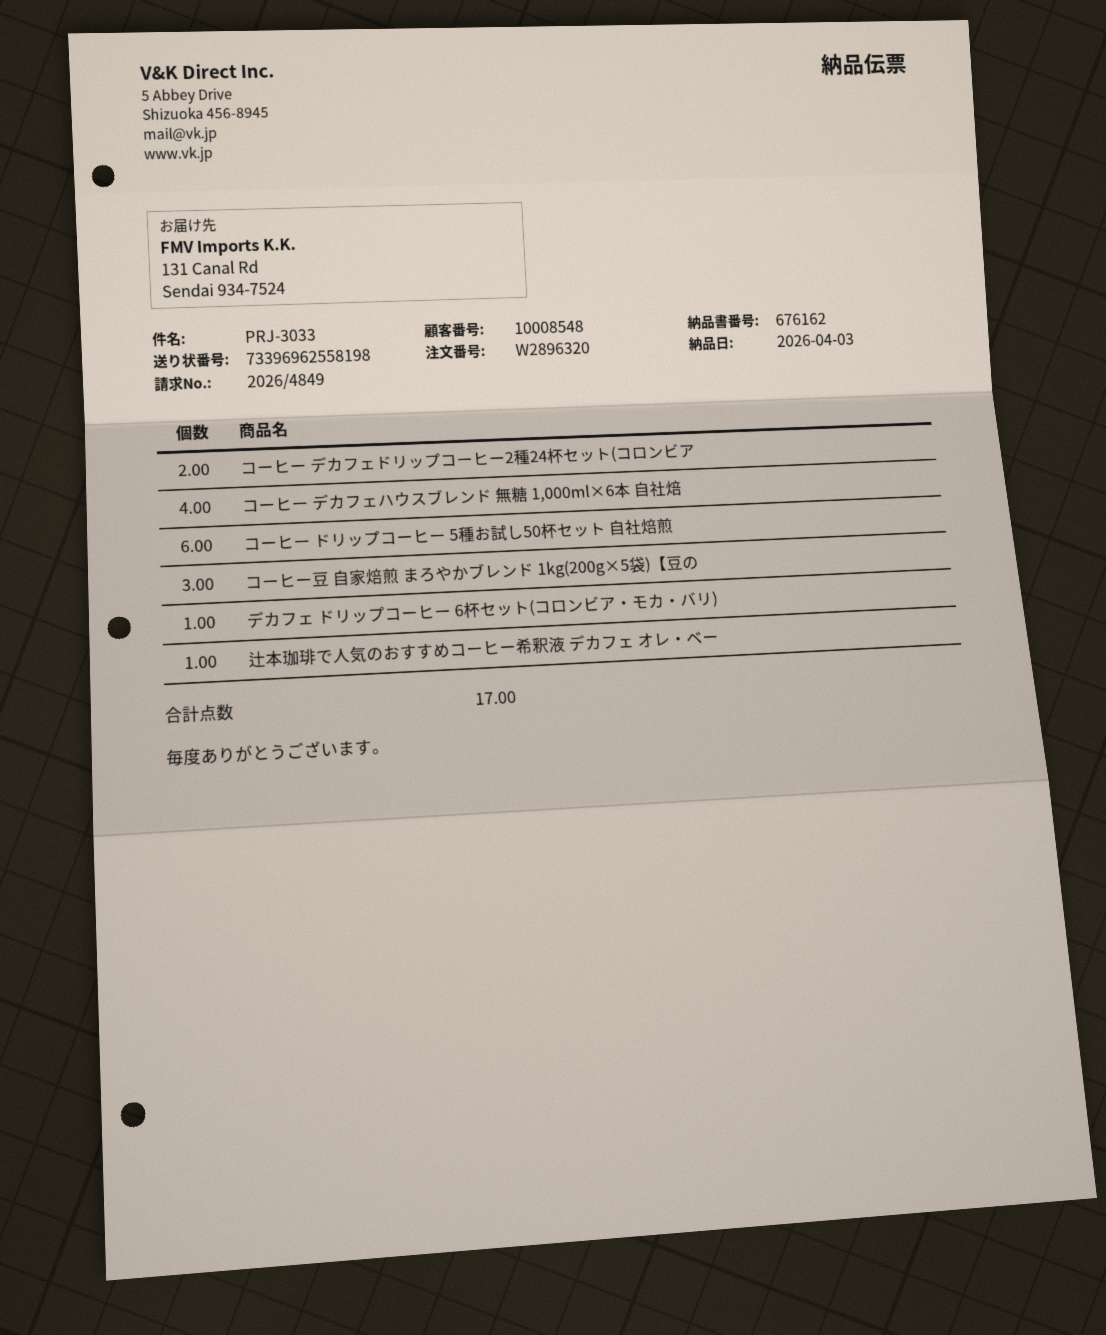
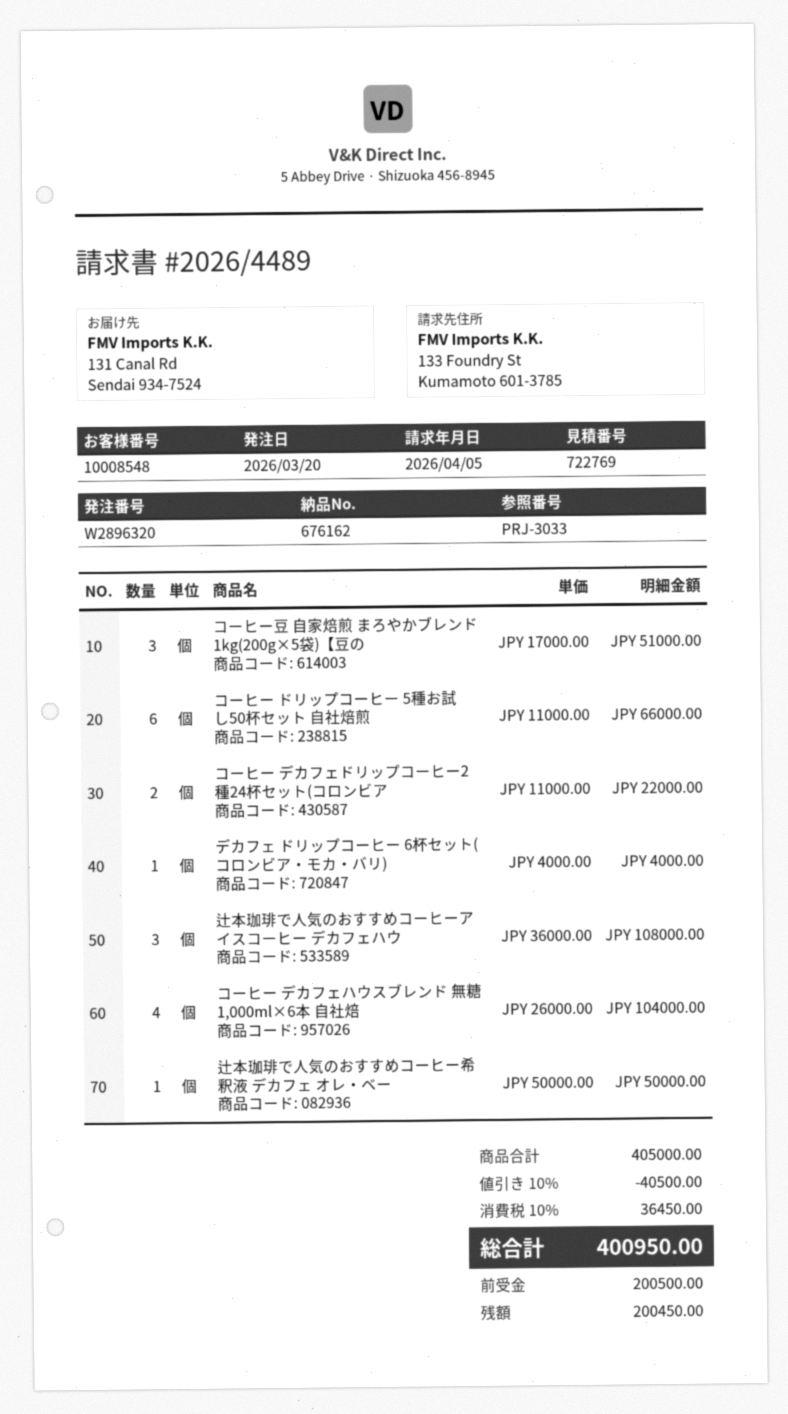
invoice number: 2026/4849 -> 2026/4489
辻本珈琲で人気のおすすめコーヒーアイスコーヒー デカフェハウ: none -> 3

